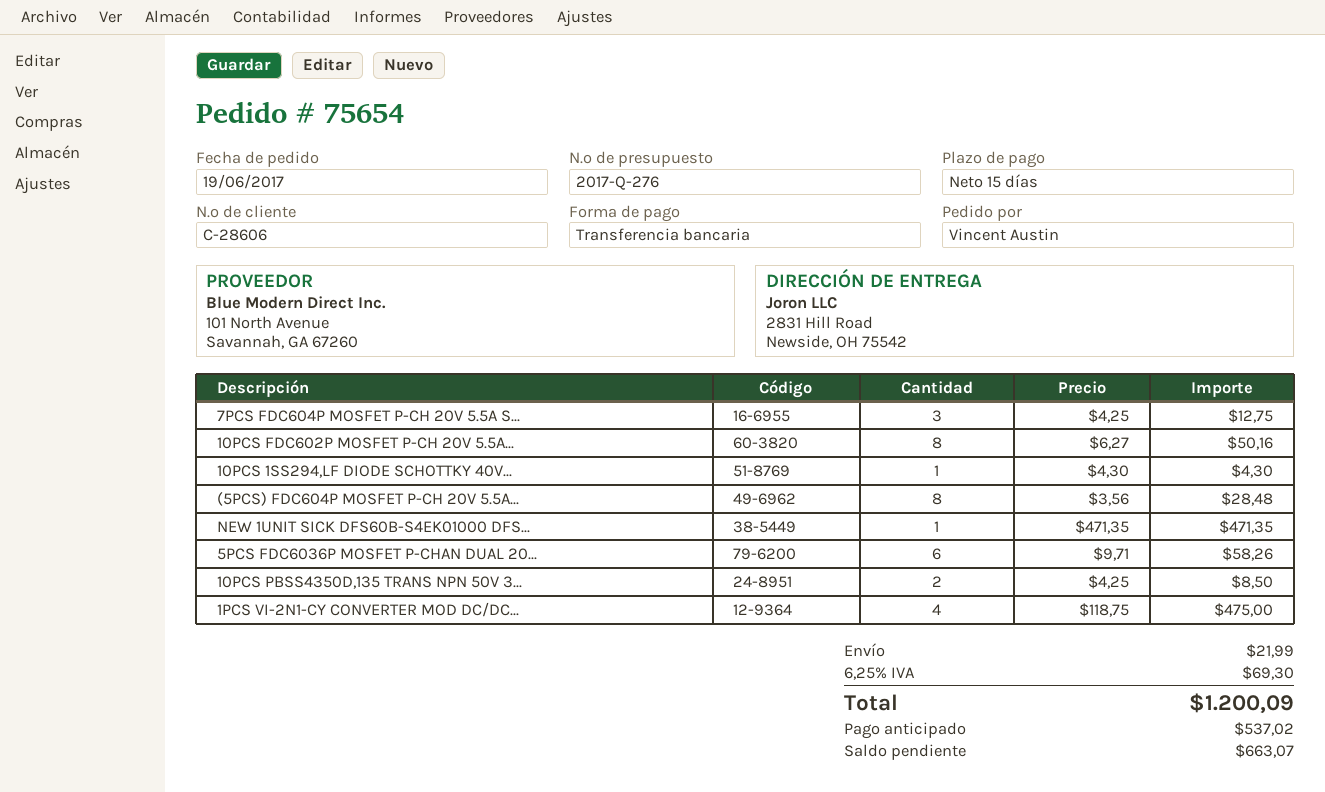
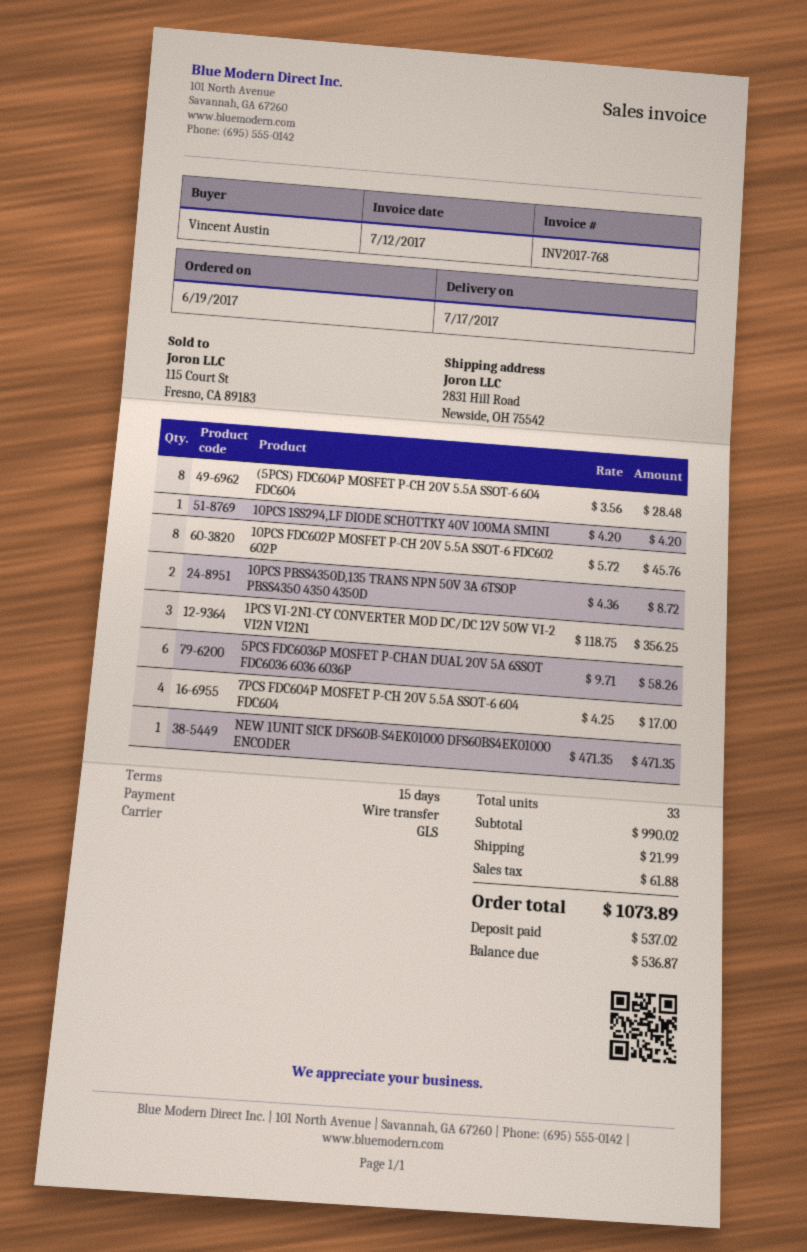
7PCS FDC604P MOSFET P-CH 20V 5.5A S...: 3 x 4.25 = 12.75 -> 4 x 4.25 = 17.00
10PCS FDC602P MOSFET P-CH 20V 5.5A...: 8 x 6.27 = 50.16 -> 8 x 5.72 = 45.76
10PCS 1SS294,LF DIODE SCHOTTKY 40V...: 1 x 4.30 = 4.30 -> 1 x 4.20 = 4.20
10PCS PBSS4350D,135 TRANS NPN 50V 3...: 2 x 4.25 = 8.50 -> 2 x 4.36 = 8.72
1PCS VI-2N1-CY CONVERTER MOD DC/DC...: 4 x 118.75 = 475.00 -> 3 x 118.75 = 356.25
tax: 69.30 -> 61.88
total: 1200.09 -> 1073.89
balance: 663.07 -> 536.87

